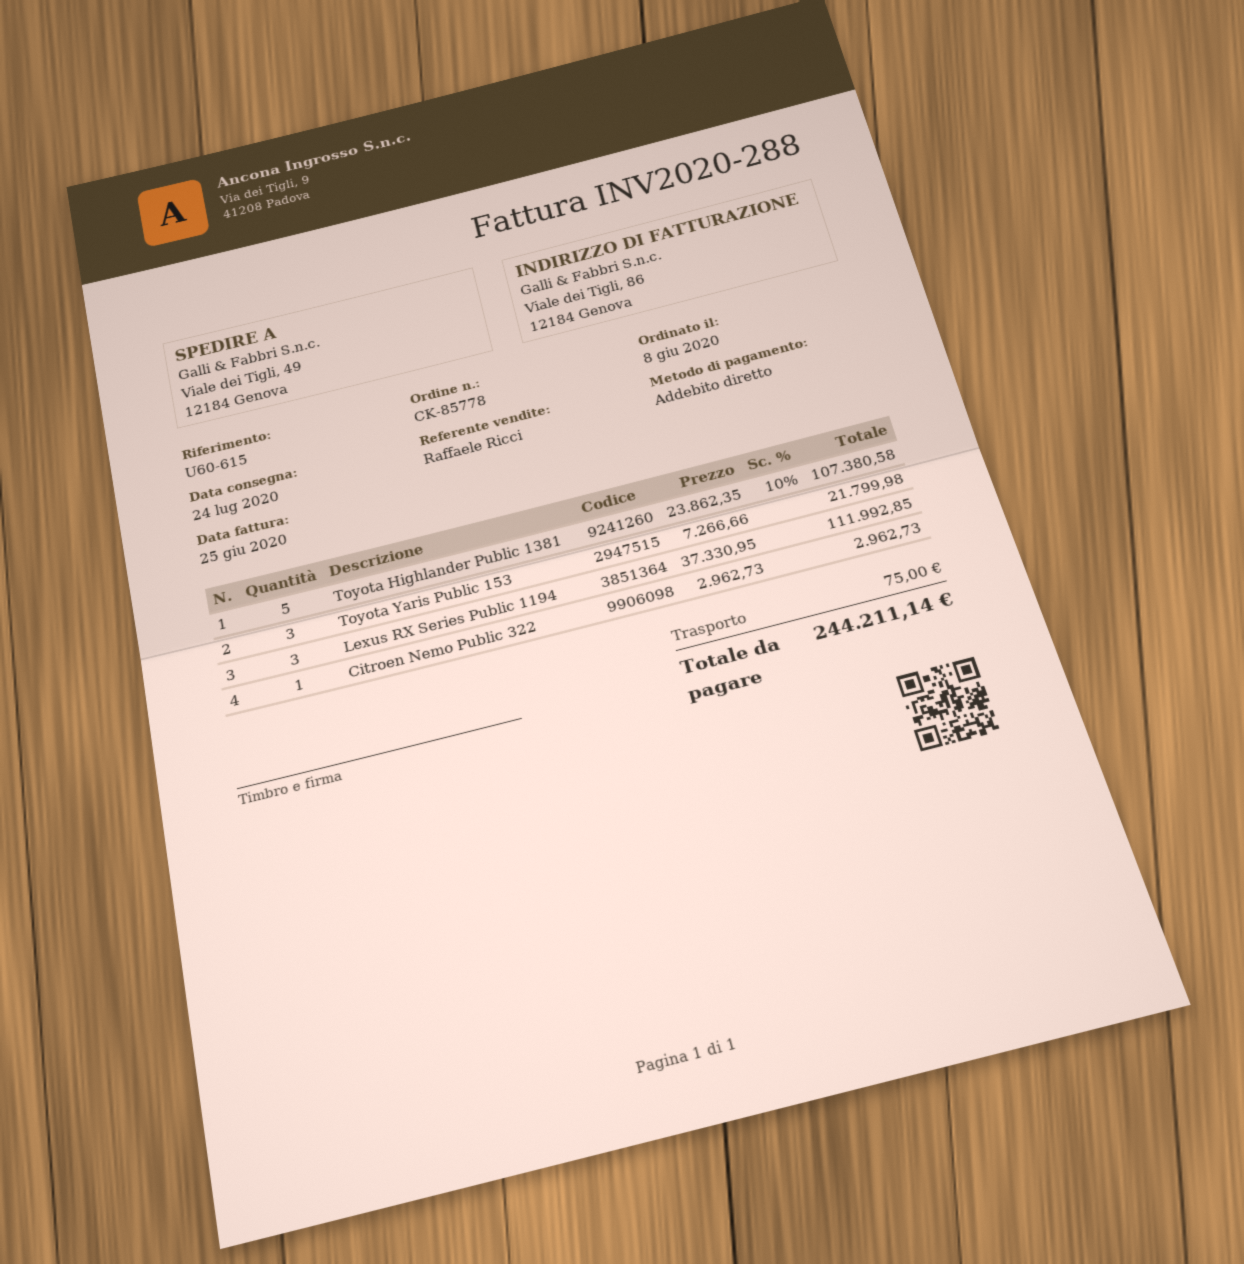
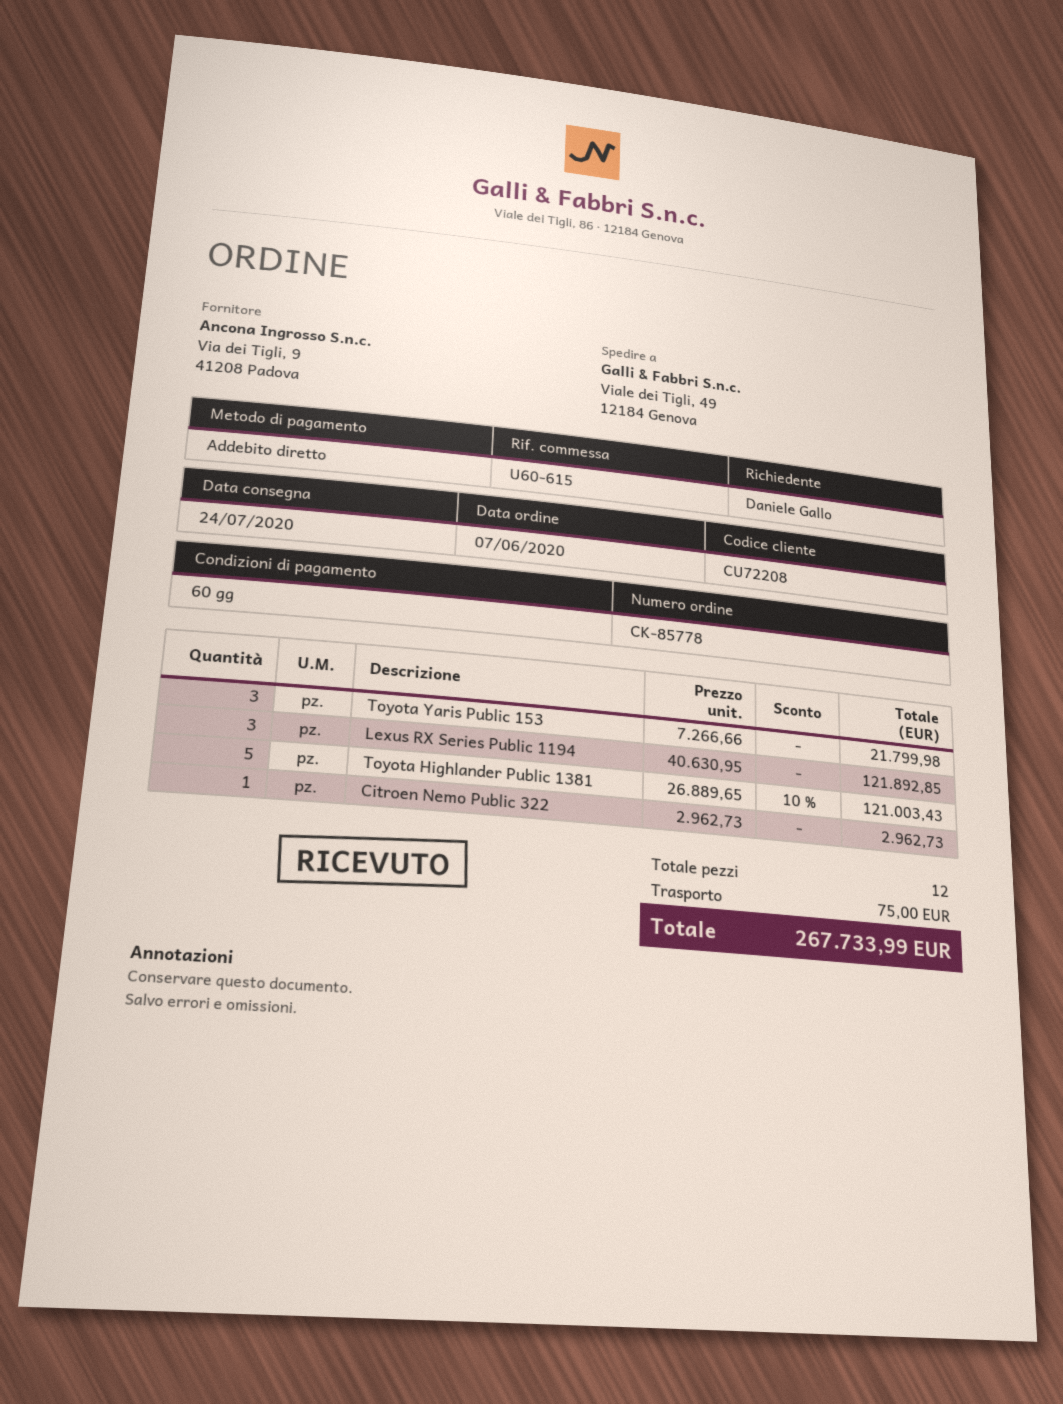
order date: 2020-06-08 -> 2020-06-07
Toyota Highlander Public 1381: 5 x 23862.35 - 10% = 107380.58 -> 5 x 26889.65 - 10% = 121003.43
Lexus RX Series Public 1194: 3 x 37330.95 = 111992.85 -> 3 x 40630.95 = 121892.85
total: 244211.14 -> 267733.99

